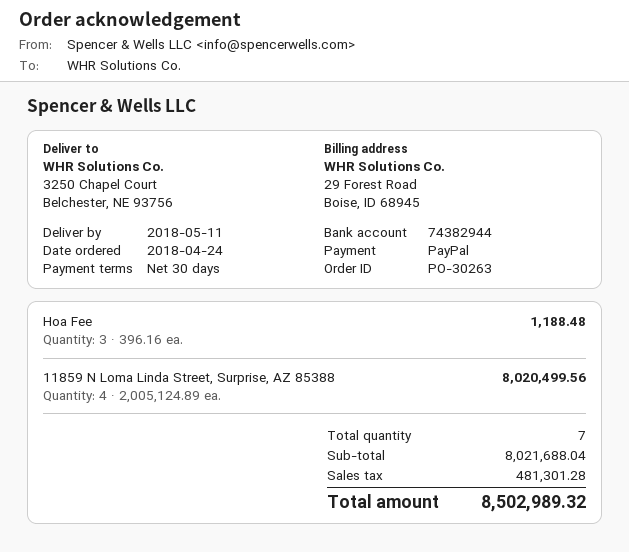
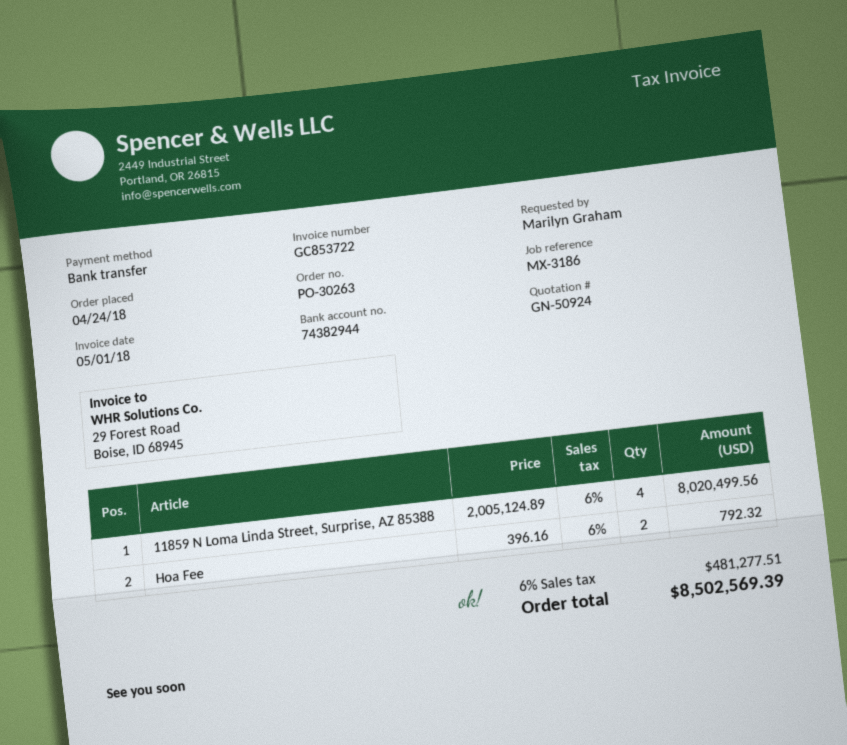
payment method: PayPal -> bank transfer
Hoa Fee: 3 x 396.16 = 1188.48 -> 2 x 396.16 = 792.32
tax: 481301.28 -> 481277.51
total: 8502989.32 -> 8502569.39

